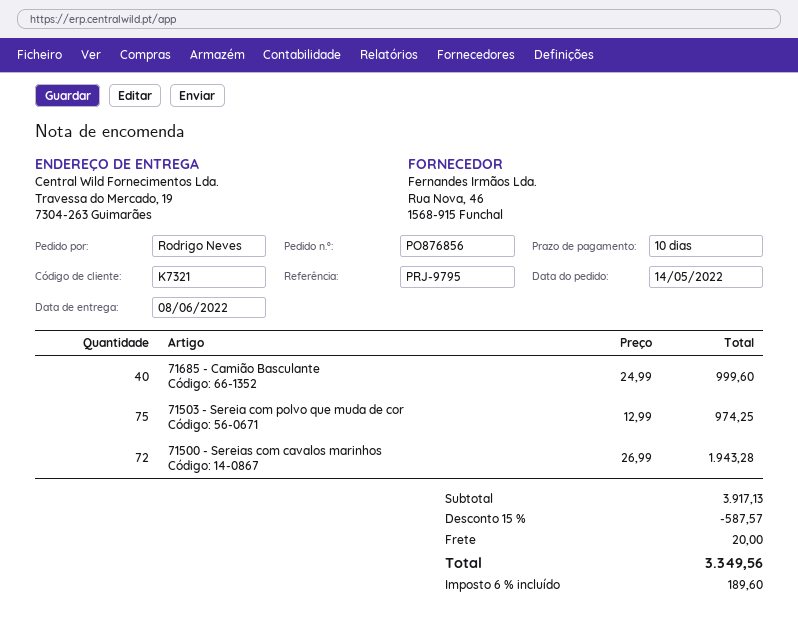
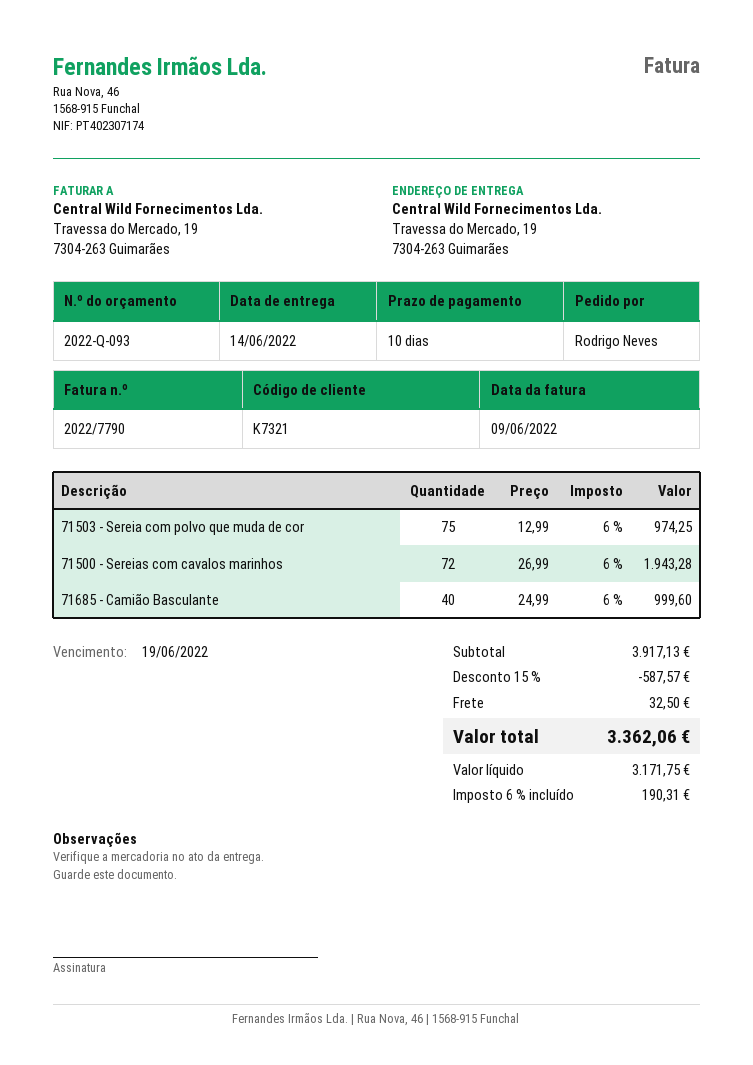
delivery date: 2022-06-08 -> 2022-06-14
shipping: 20.00 -> 32.50
tax: 6% = 189.60 -> 6% = 190.31
total: 3349.56 -> 3362.06

